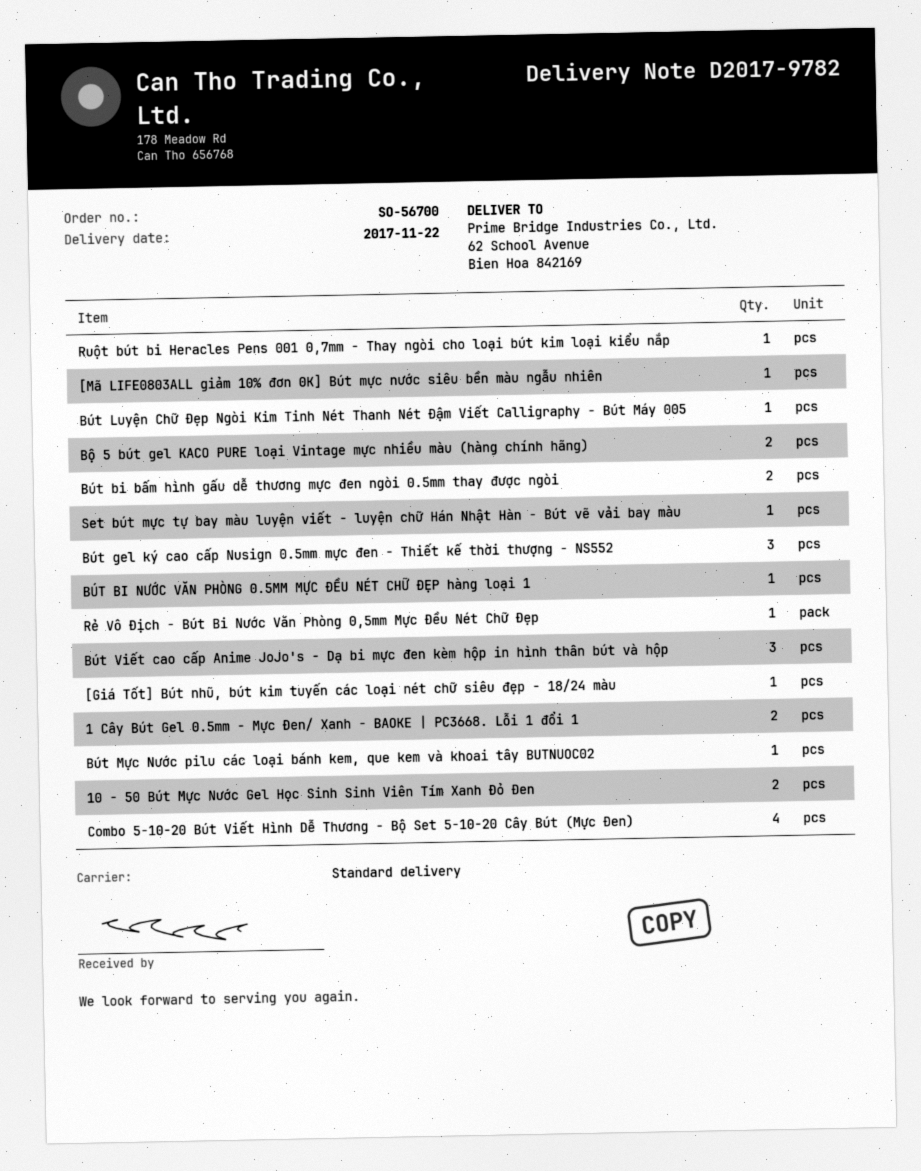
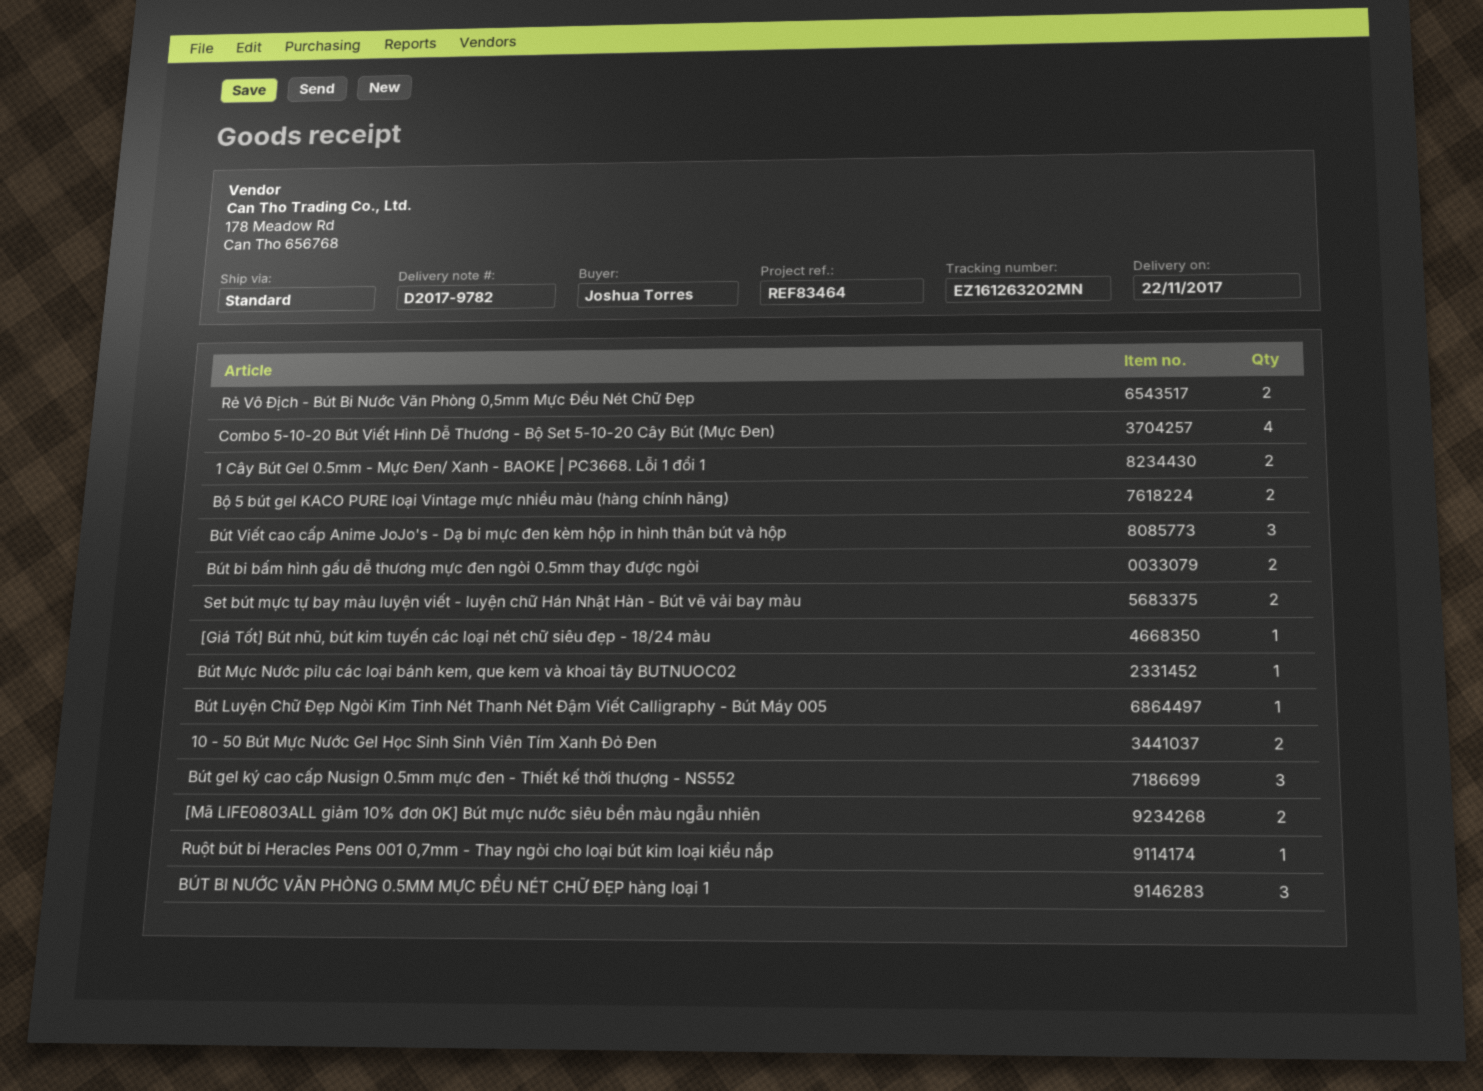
[Mã LIFE0803ALL giảm 10% đơn 0K] Bút mực nước siêu bền màu ngẫu nhiên: 1 -> 2
Set bút mực tự bay màu luyện viết - luyện chữ Hán Nhật Hàn - Bút vẽ vải bay màu: 1 -> 2
BÚT BI NƯỚC VĂN PHÒNG 0.5MM MỰC ĐỀU NÉT CHỮ ĐẸP hàng loại 1: 1 -> 3
Rẻ Vô Địch - Bút Bi Nước Văn Phòng 0,5mm Mực Đều Nét Chữ Đẹp: 1 -> 2

